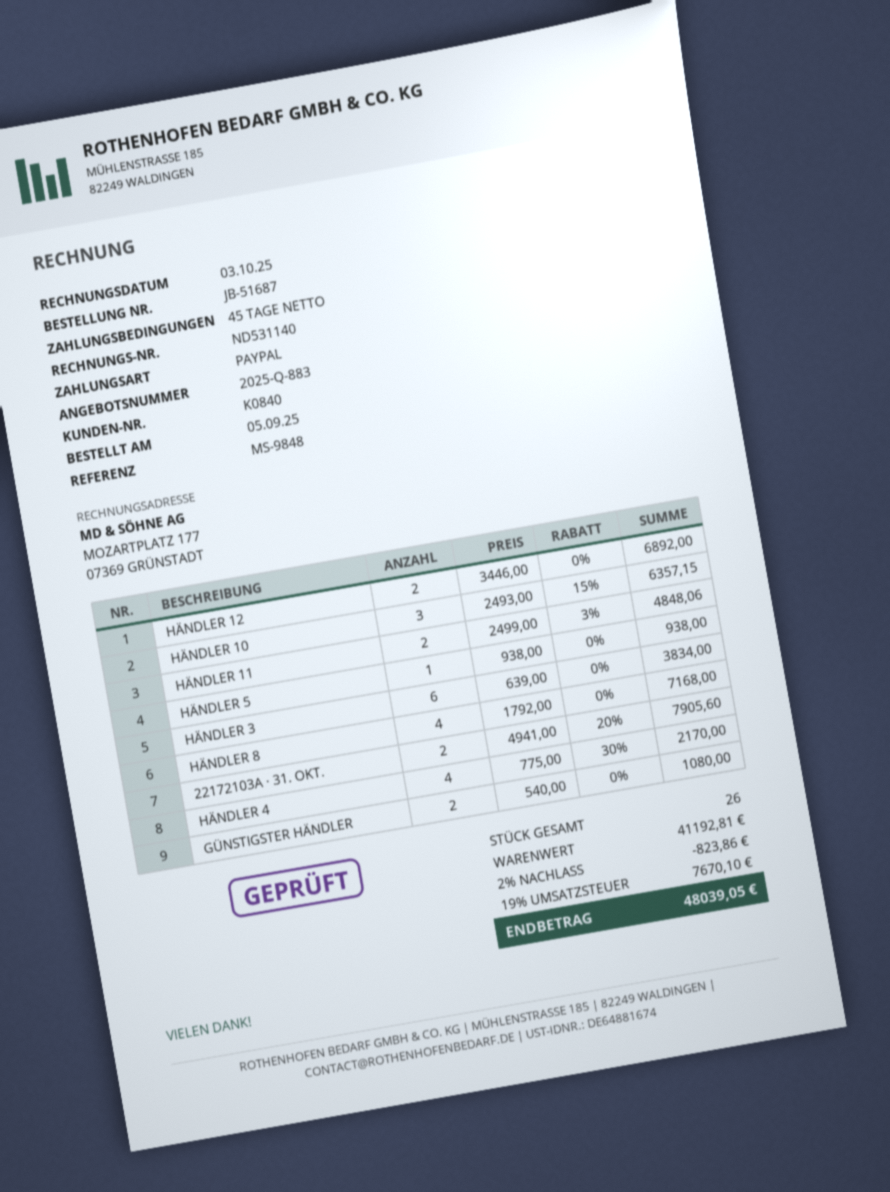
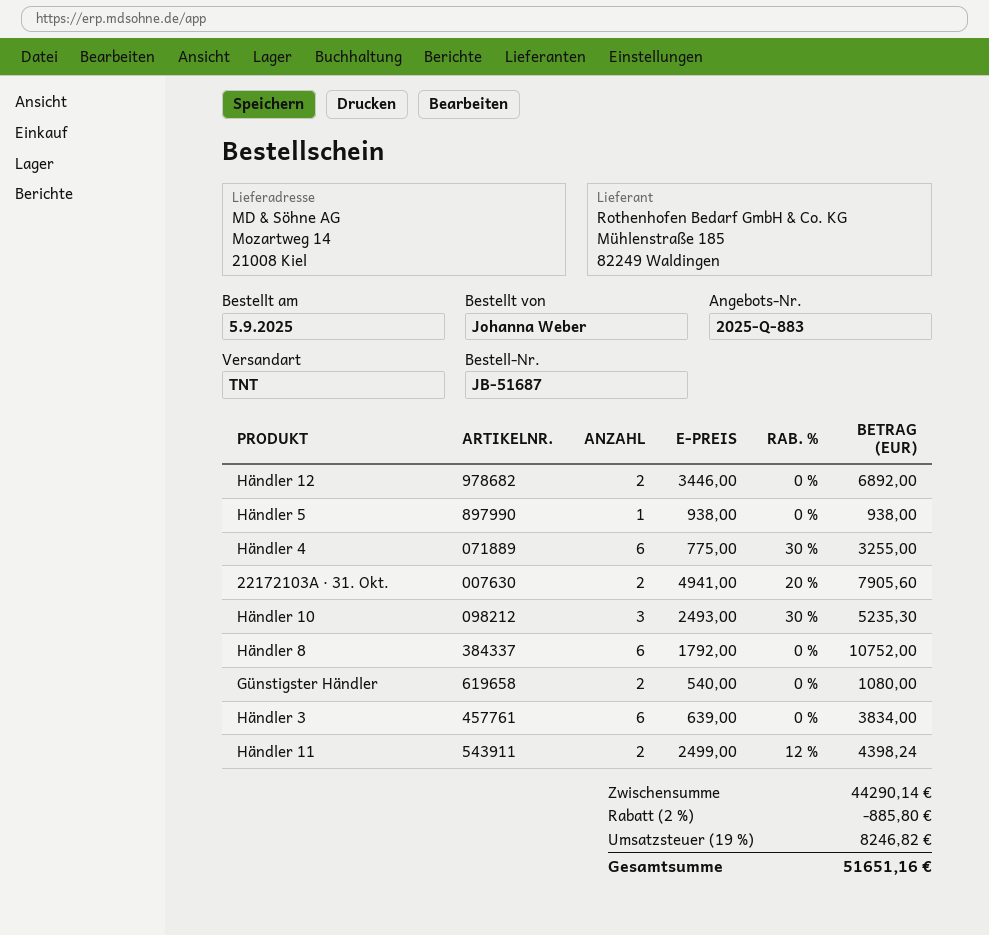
HÄNDLER 10: 3 x 2493.00 - 15% = 6357.15 -> 3 x 2493.00 - 30% = 5235.30
HÄNDLER 11: 2 x 2499.00 - 3% = 4848.06 -> 2 x 2499.00 - 12% = 4398.24
HÄNDLER 8: 4 x 1792.00 = 7168.00 -> 6 x 1792.00 = 10752.00
HÄNDLER 4: 4 x 775.00 - 30% = 2170.00 -> 6 x 775.00 - 30% = 3255.00
subtotal: 41192.81 -> 44290.14
discount: 2% = 823.86 -> 2% = 885.80
tax: 19% = 7670.10 -> 19% = 8246.82
total: 48039.05 -> 51651.16

